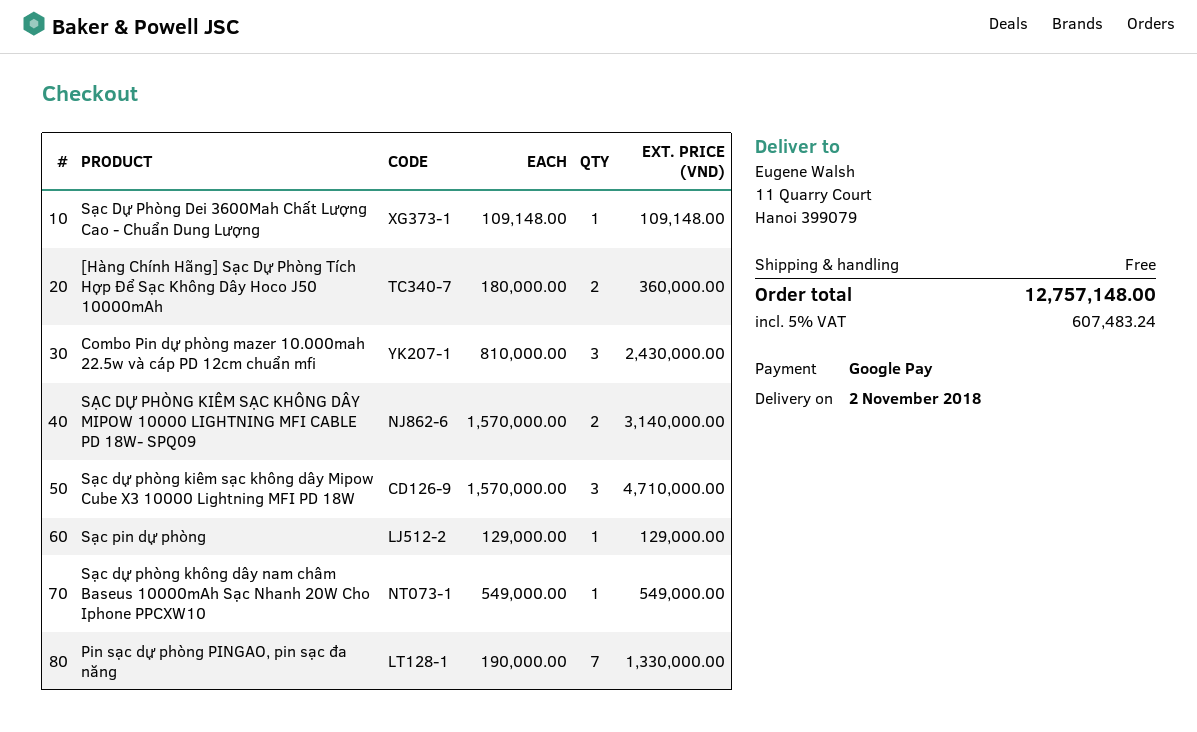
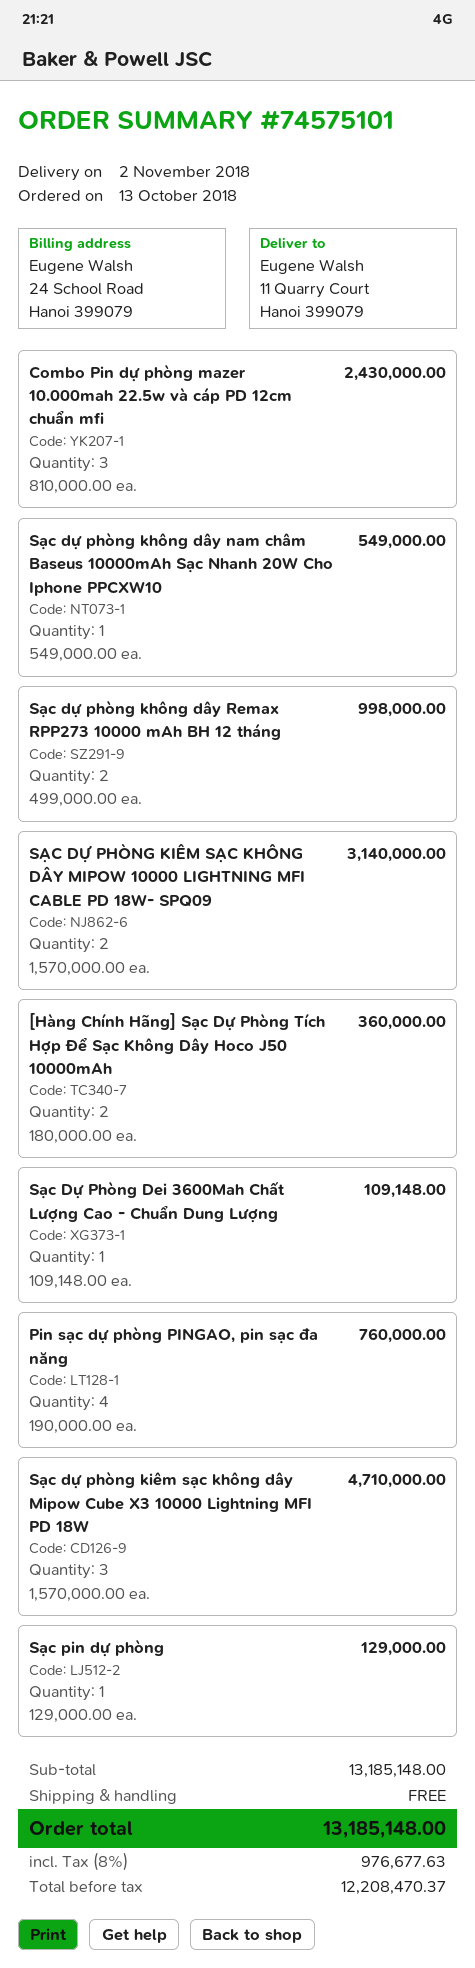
Pin sạc dự phòng PINGAO, pin sạc đa năng: 7 x 190000.00 = 1330000.00 -> 4 x 190000.00 = 760000.00
Sạc dự phòng không dây Remax RPP273 10000 mAh BH 12 tháng: none -> 2 x 499000.00 = 998000.00
tax: 5% = 607483.24 -> 8% = 976677.63
total: 12757148.00 -> 13185148.00

